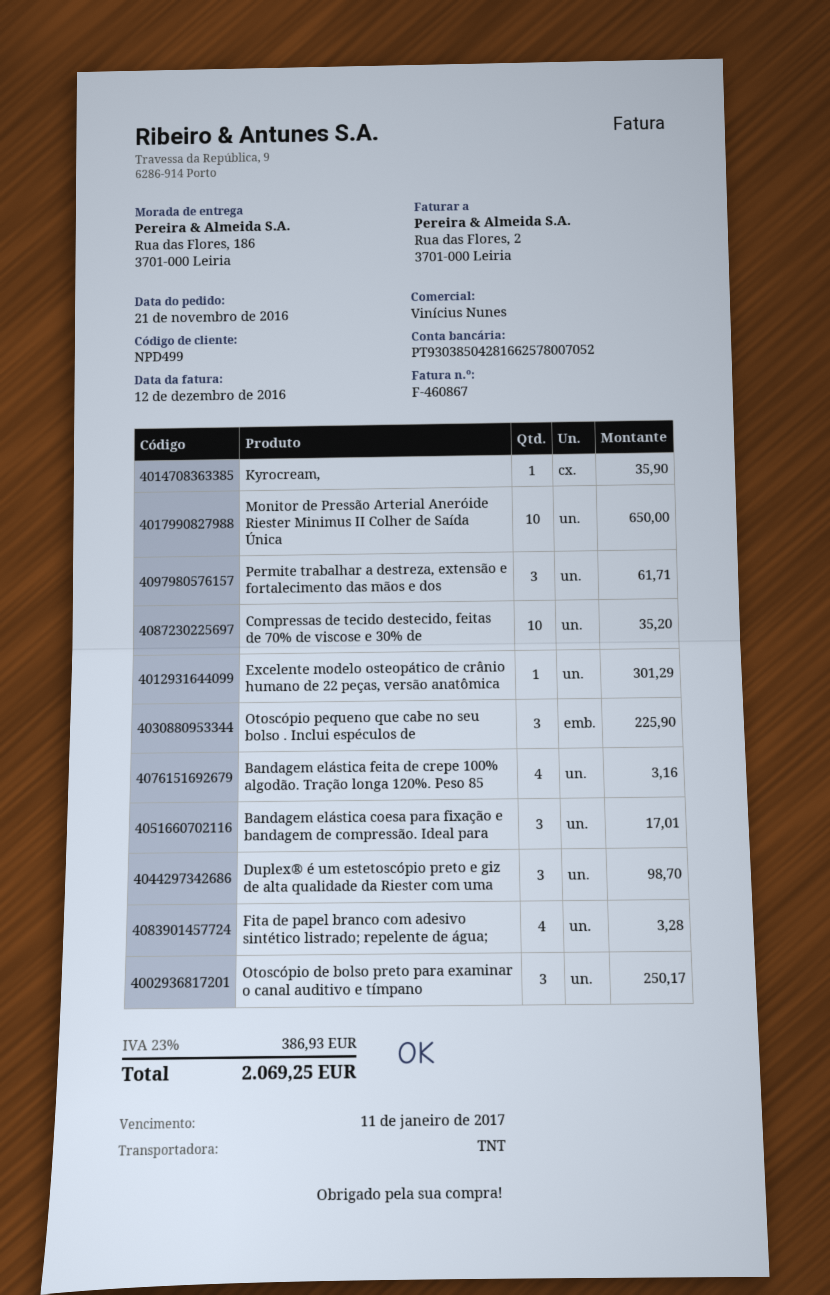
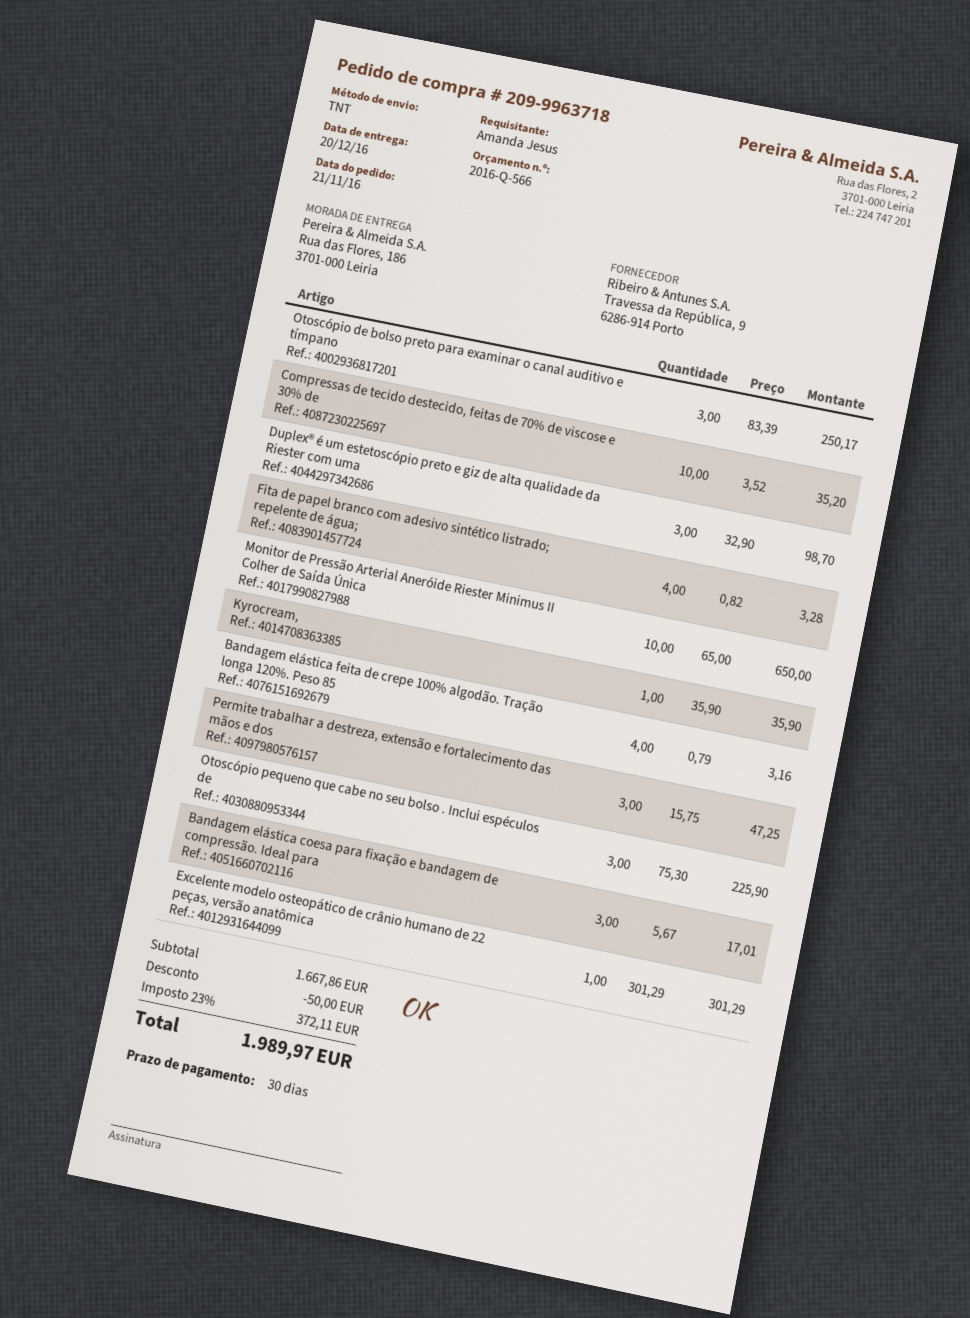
Permite trabalhar a destreza, extensão e fortalecimento das mãos e dos: 3 for 61.71 -> 3 for 47.25
discount: none -> 50.00
tax: 23% = 386.93 -> 23% = 372.11
total: 2069.25 -> 1989.97

